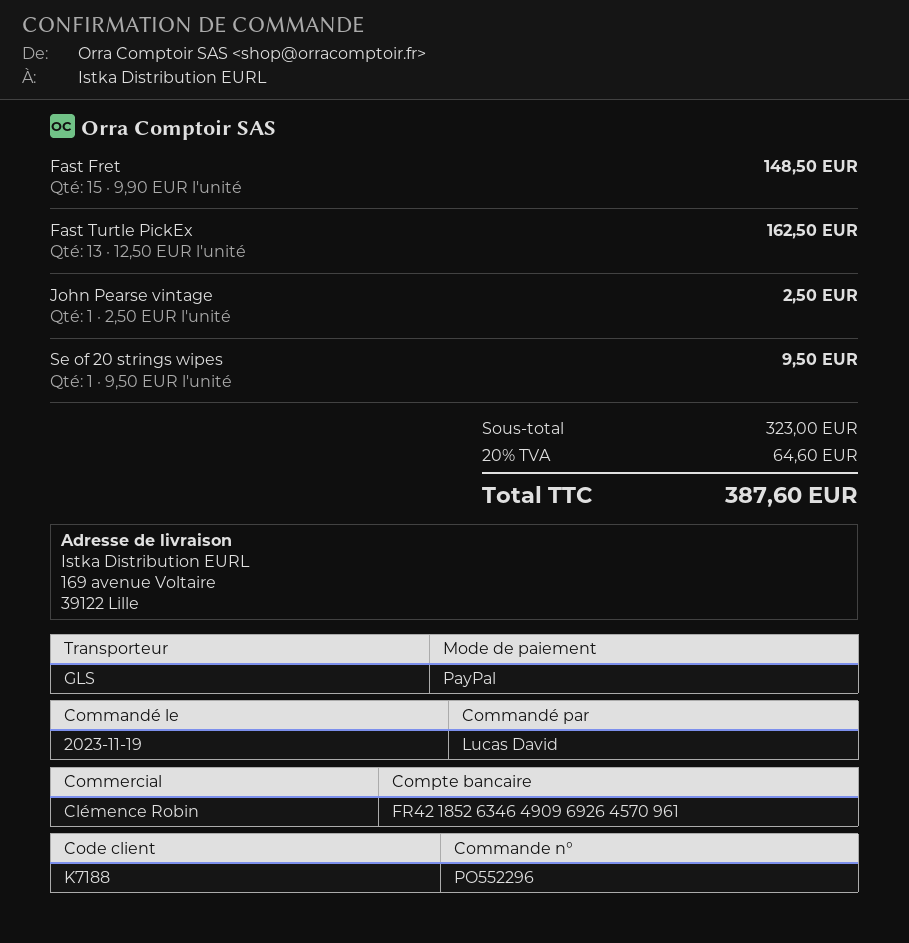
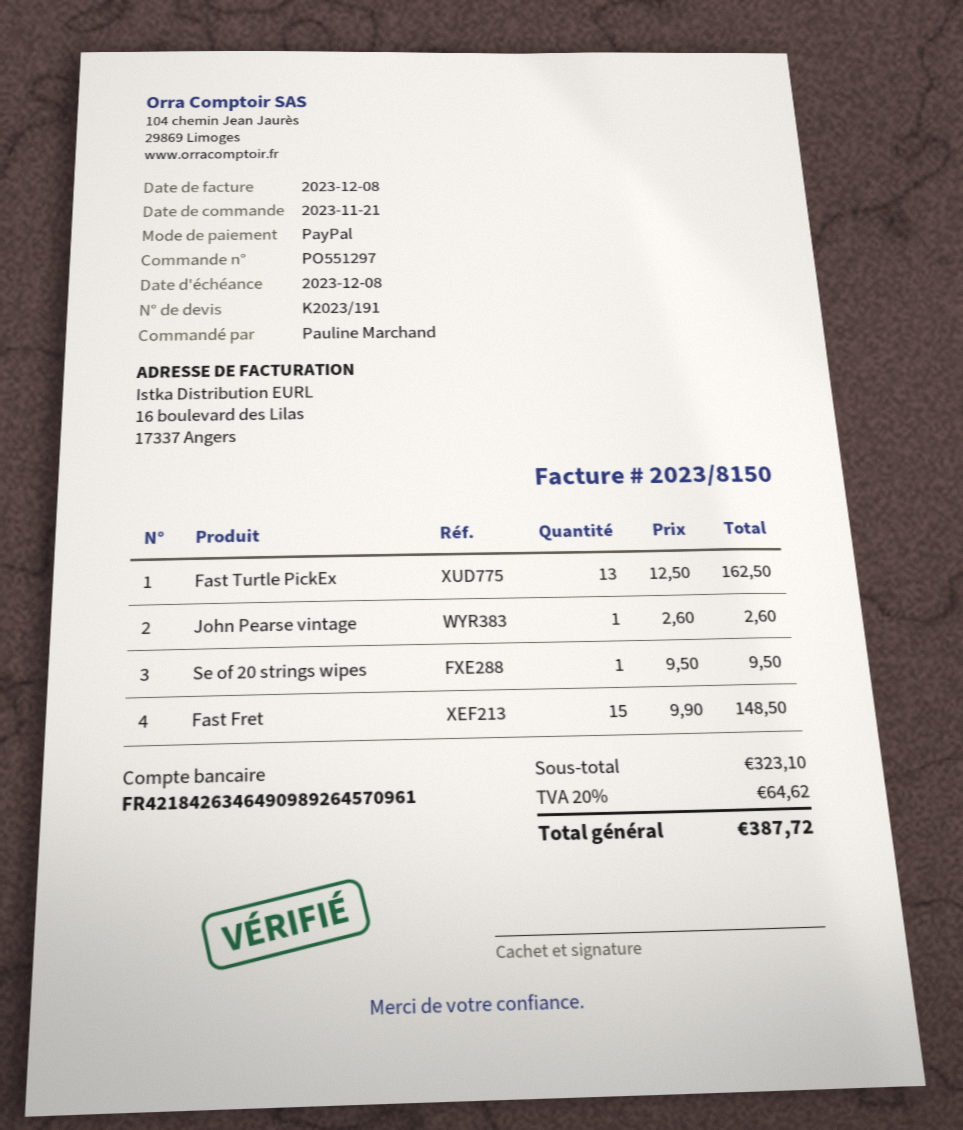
order number: PO552296 -> PO551297
order date: 2023-11-19 -> 2023-11-21
ordered by: Lucas David -> Pauline Marchand
bank account: FR4218526346490969264570961 -> FR4218426346490989264570961
John Pearse vintage: 1 x 2.50 = 2.50 -> 1 x 2.60 = 2.60
subtotal: 323.00 -> 323.10
tax: 20% = 64.60 -> 20% = 64.62
total: 387.60 -> 387.72

